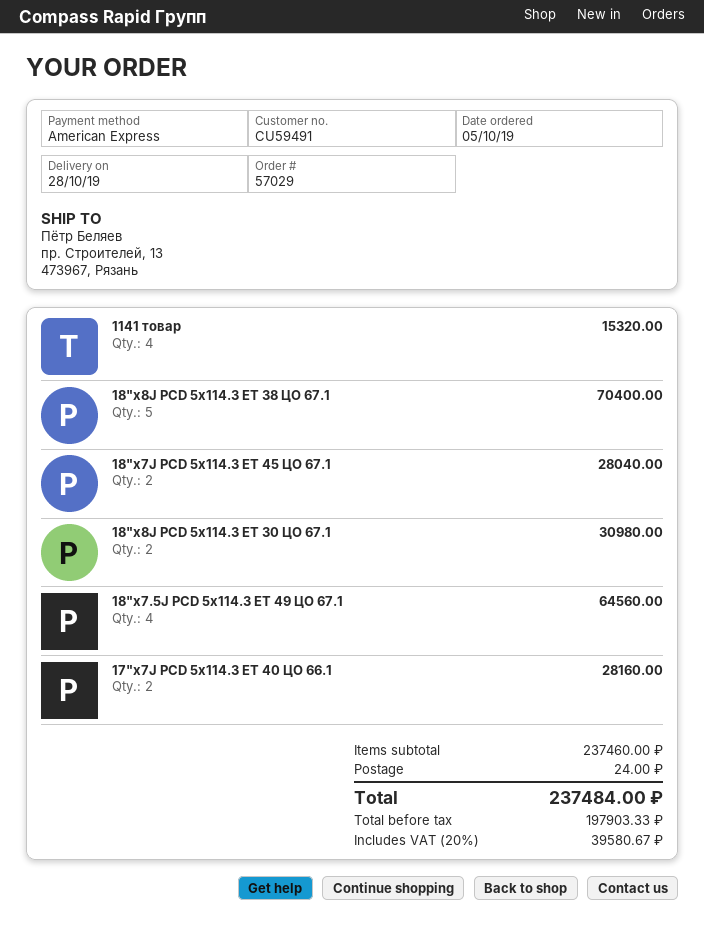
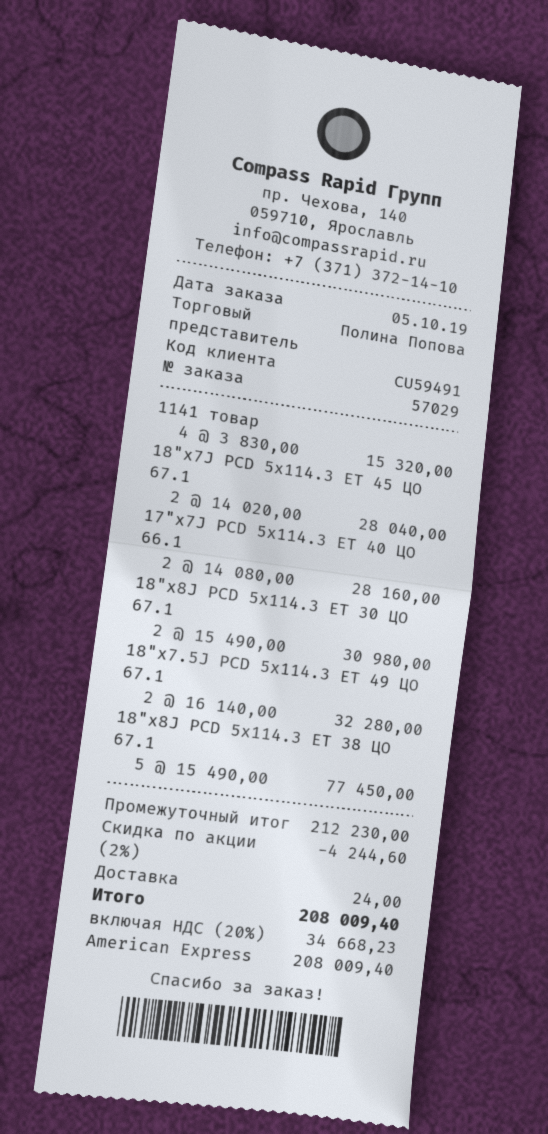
18"x8J PCD 5x114.3 ЕТ 38 ЦО 67.1: 5 for 70400.00 -> 5 for 77450.00
18"x7.5J PCD 5x114.3 ЕТ 49 ЦО 67.1: 4 for 64560.00 -> 2 for 32280.00
subtotal: 237460.00 -> 212230.00
discount: none -> 2% = 4244.60
tax: 20% = 39580.67 -> 20% = 34668.23
total: 237484.00 -> 208009.40

